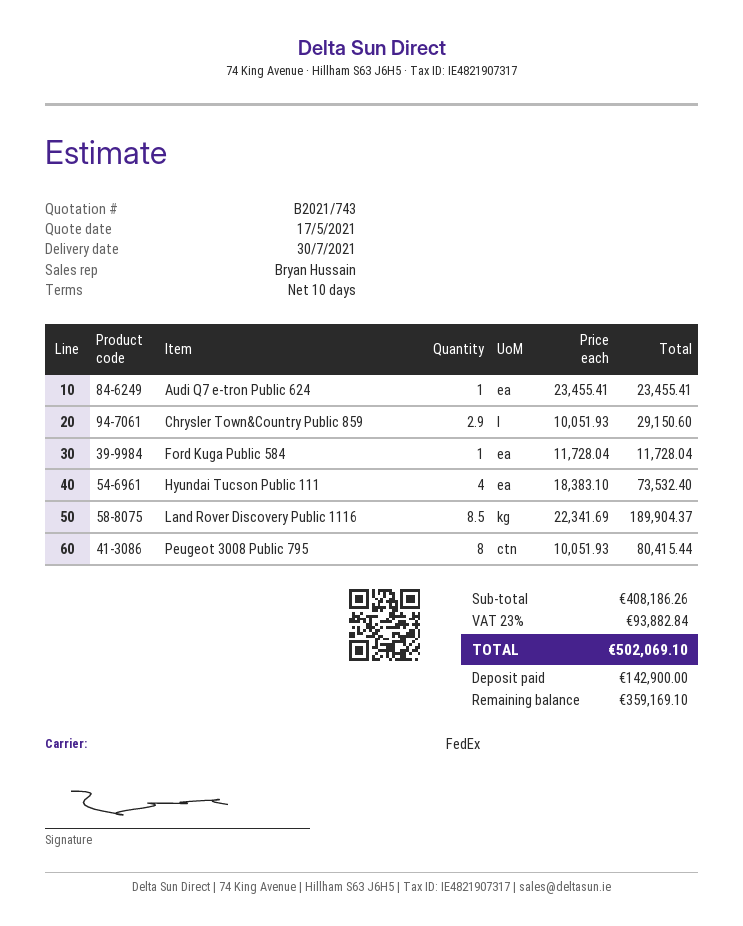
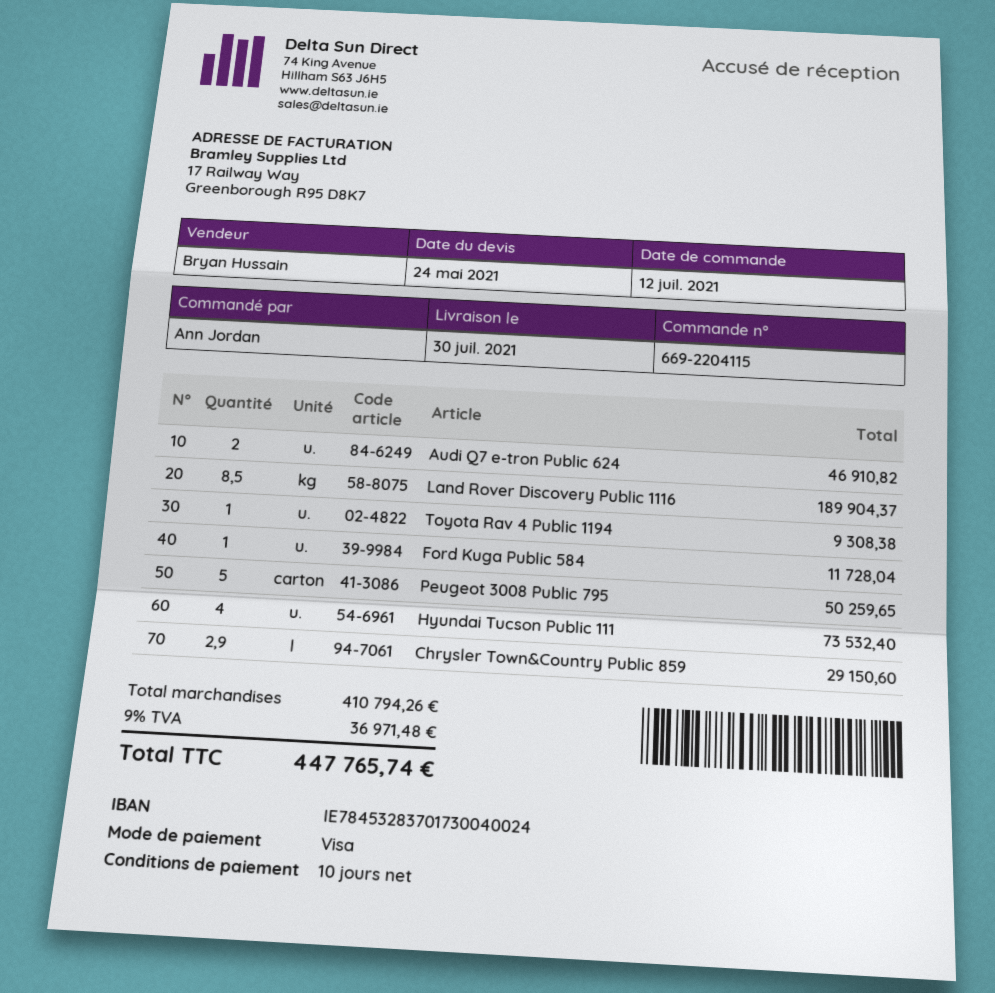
quote date: 2021-05-17 -> 2021-05-24
Audi Q7 e-tron Public 624: 1 for 23455.41 -> 2 for 46910.82
Peugeot 3008 Public 795: 8 for 80415.44 -> 5 for 50259.65
Toyota Rav 4 Public 1194: none -> 1 for 9308.38
subtotal: 408186.26 -> 410794.26
tax: 23% = 93882.84 -> 9% = 36971.48
total: 502069.10 -> 447765.74

